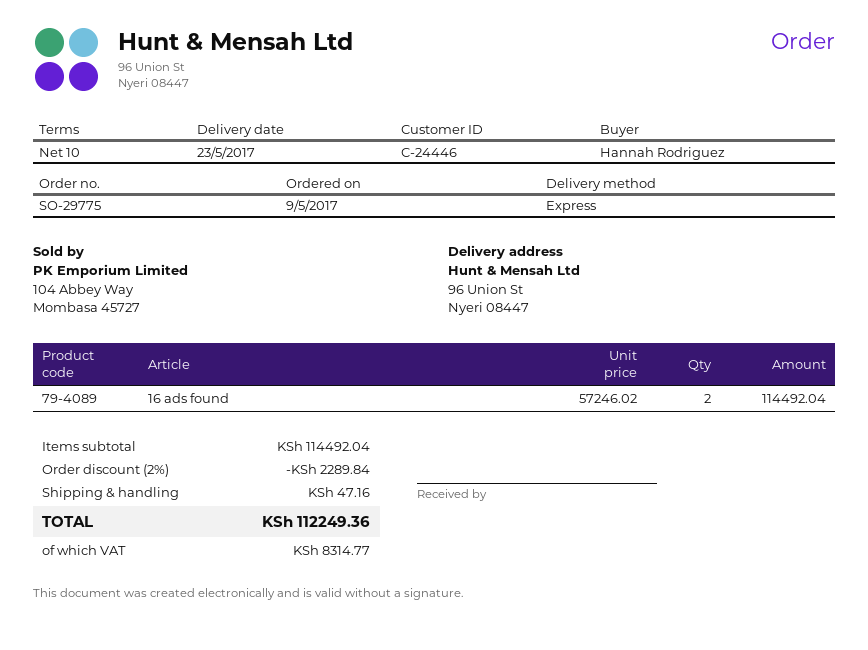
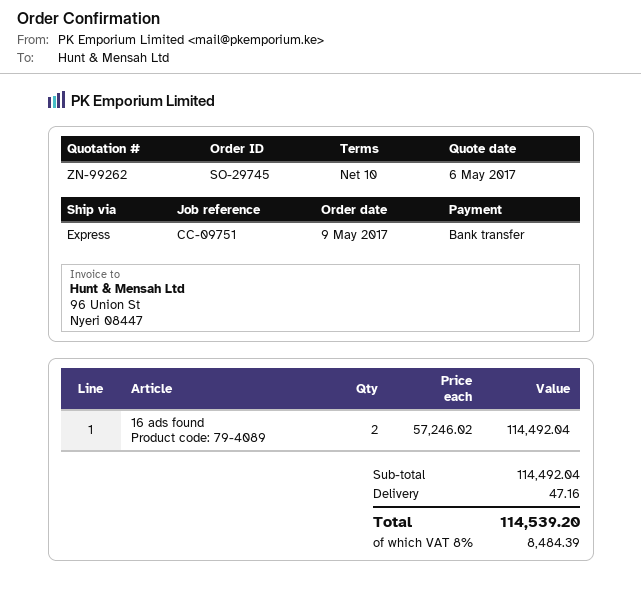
order number: SO-29775 -> SO-29745
discount: 2% = 2289.84 -> none
tax: 8314.77 -> 8484.39
total: 112249.36 -> 114539.20

